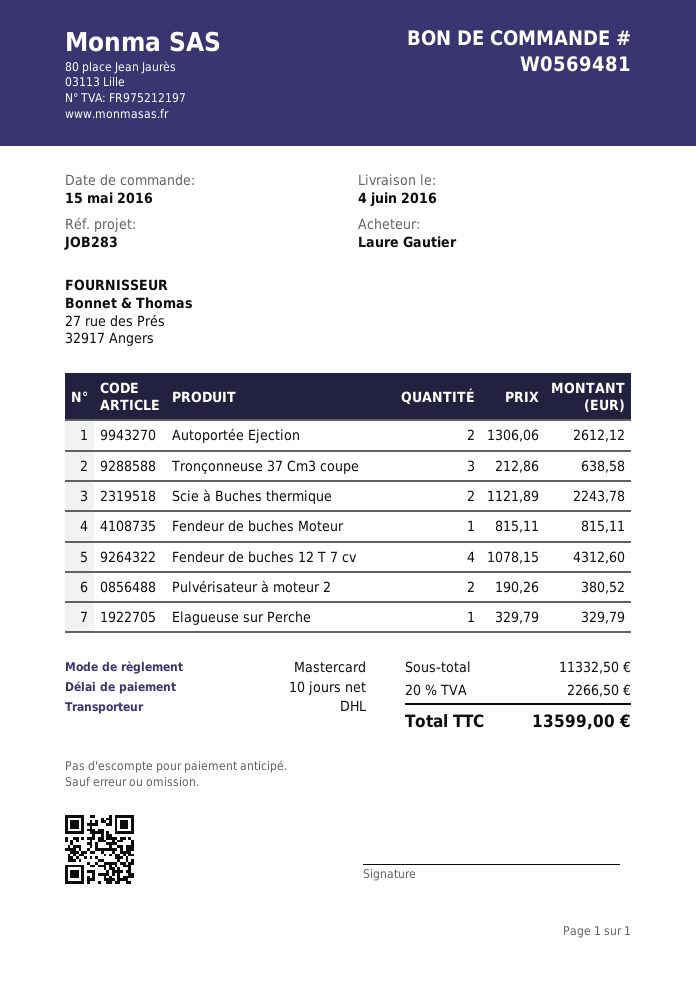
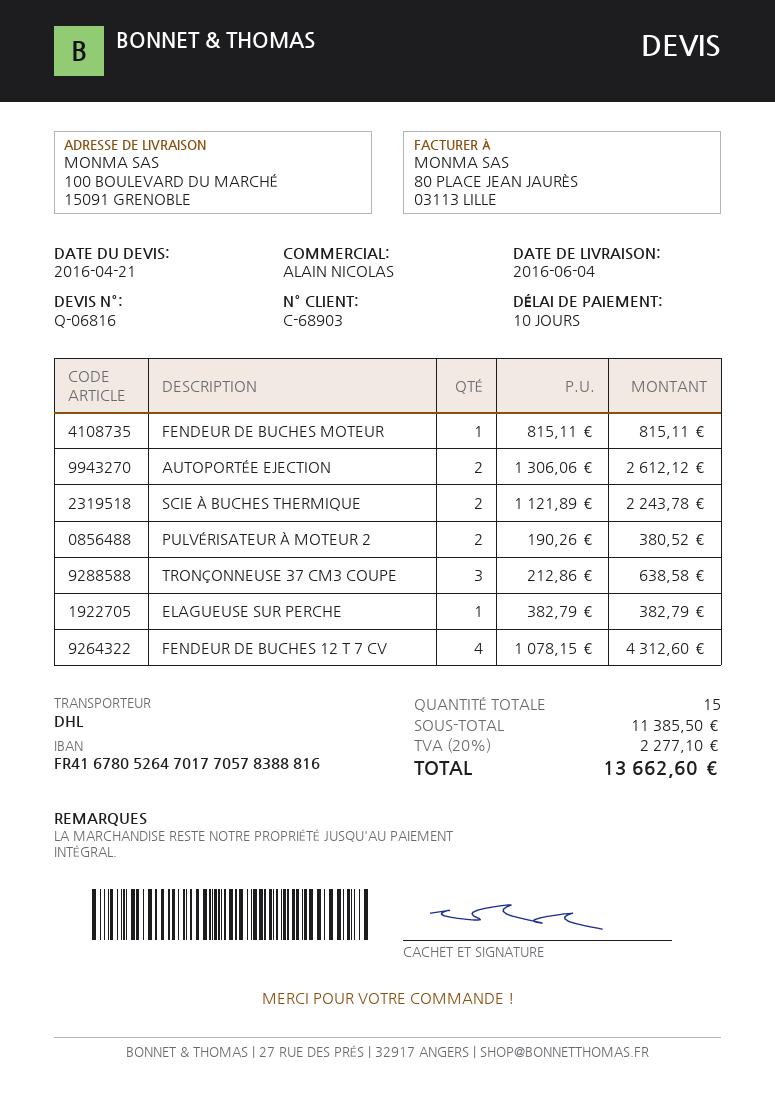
Elagueuse sur Perche: 1 x 329.79 = 329.79 -> 1 x 382.79 = 382.79
subtotal: 11332.50 -> 11385.50
tax: 20% = 2266.50 -> 20% = 2277.10
total: 13599.00 -> 13662.60

